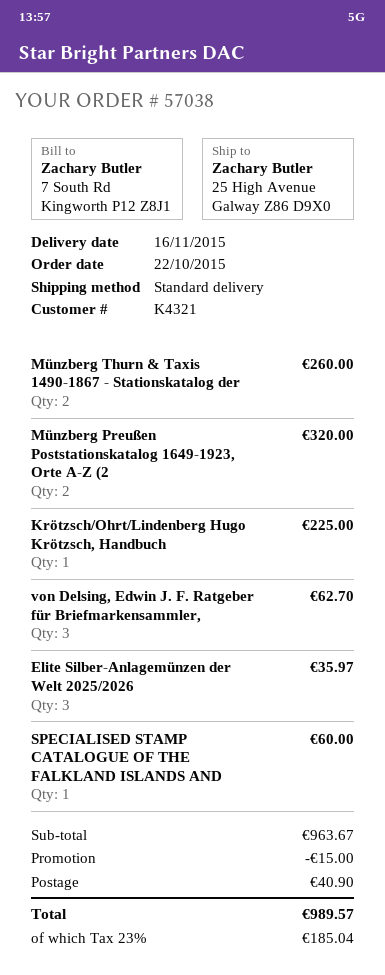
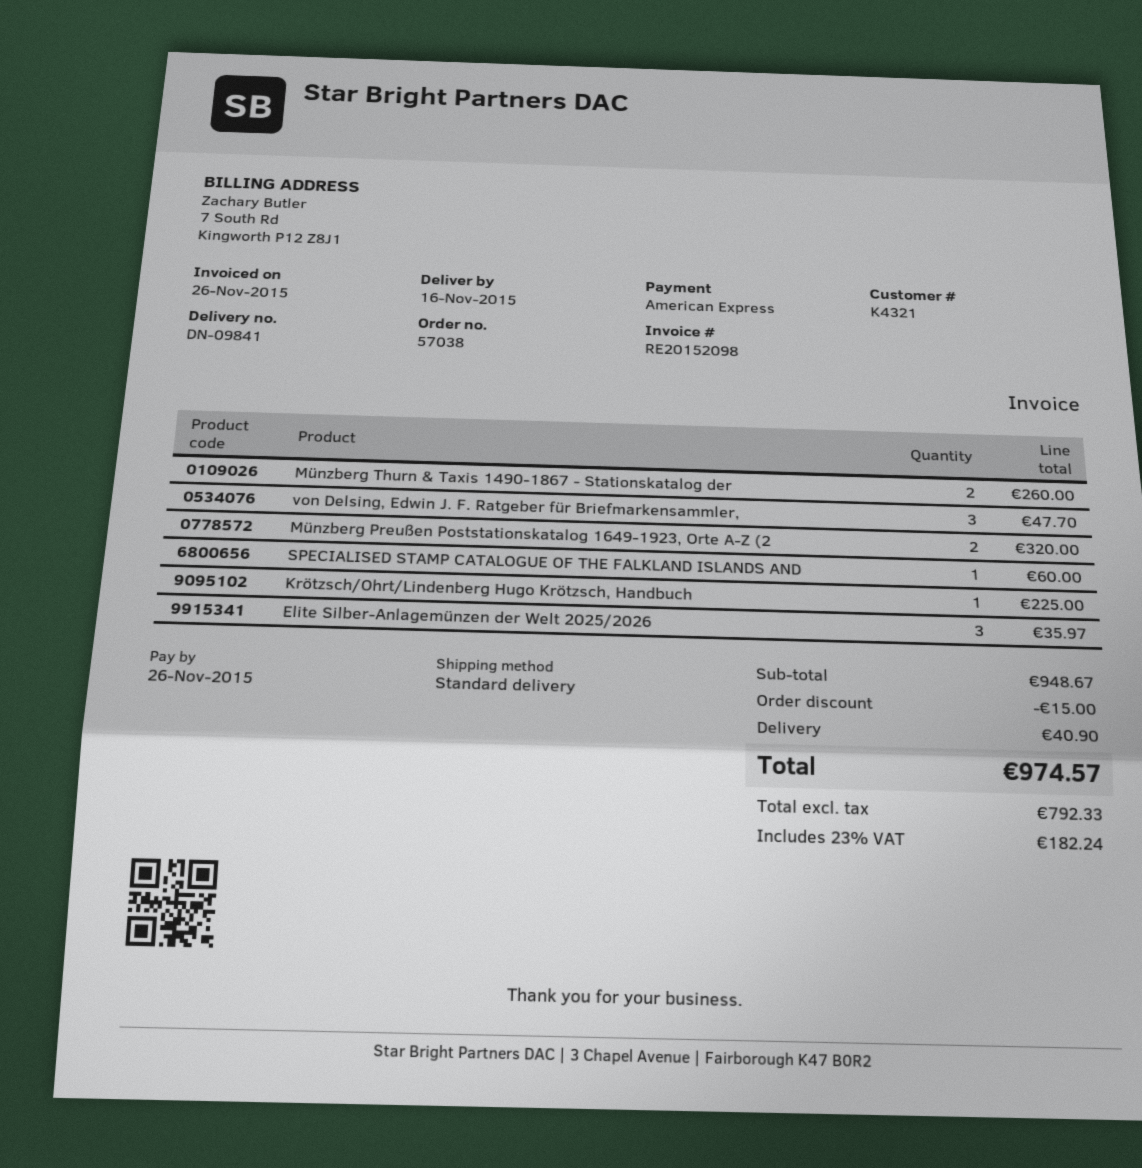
von Delsing, Edwin J. F. Ratgeber für Briefmarkensammler,: 3 for 62.70 -> 3 for 47.70
subtotal: 963.67 -> 948.67
tax: 23% = 185.04 -> 23% = 182.24
total: 989.57 -> 974.57

